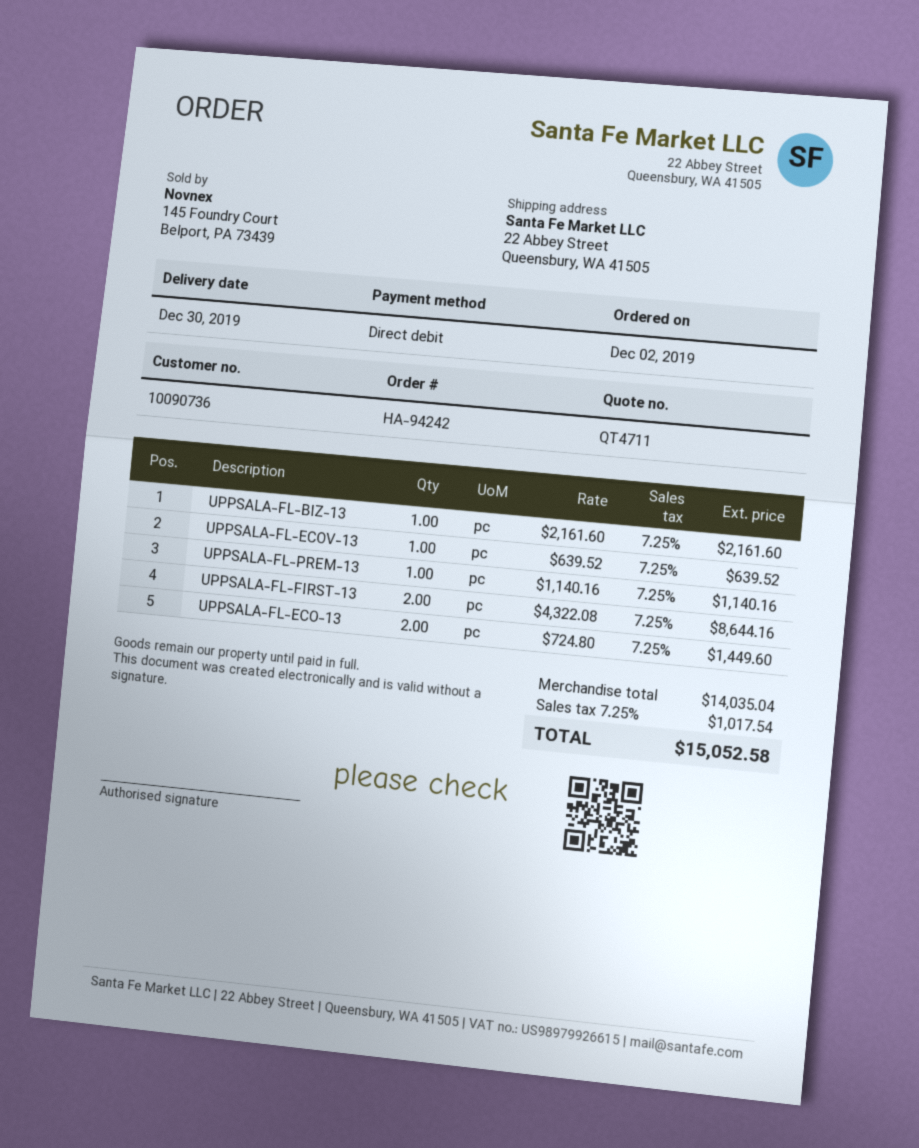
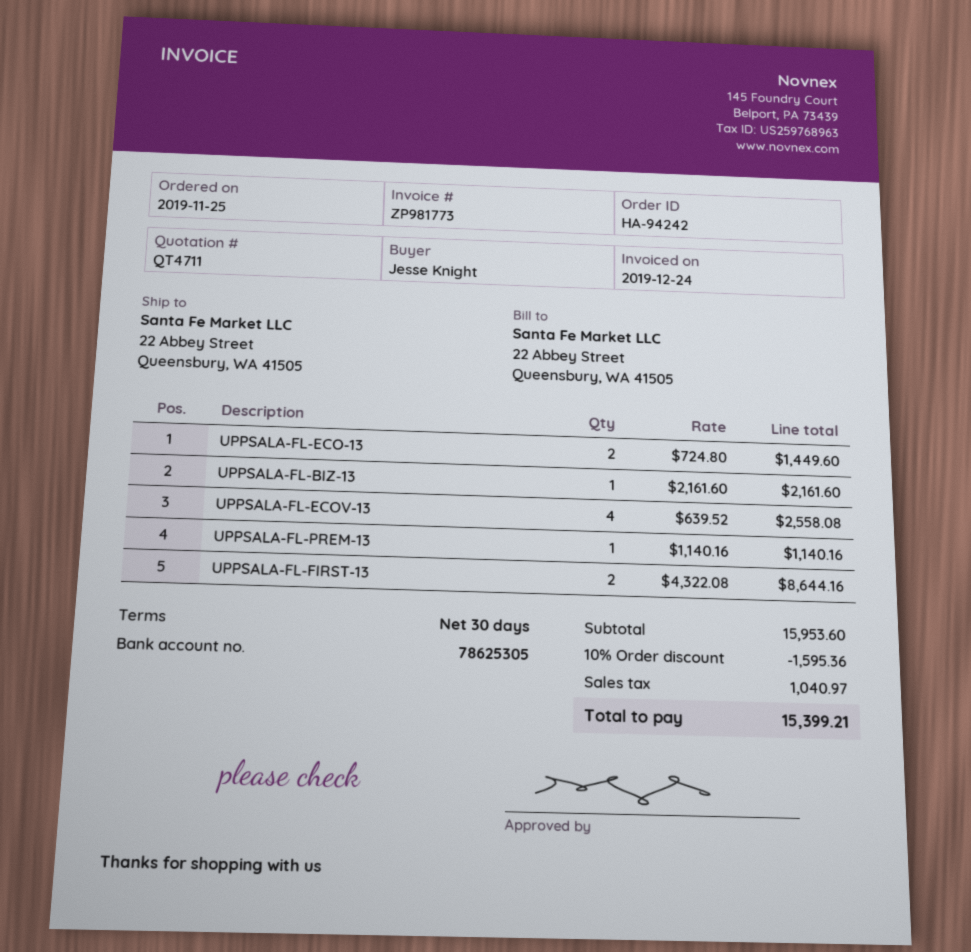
order date: 2019-12-02 -> 2019-11-25
UPPSALA-FL-ECOV-13: 1 x 639.52 = 639.52 -> 4 x 639.52 = 2558.08
subtotal: 14035.04 -> 15953.60
discount: none -> 10% = 1595.36
tax: 1017.54 -> 1040.97
total: 15052.58 -> 15399.21

